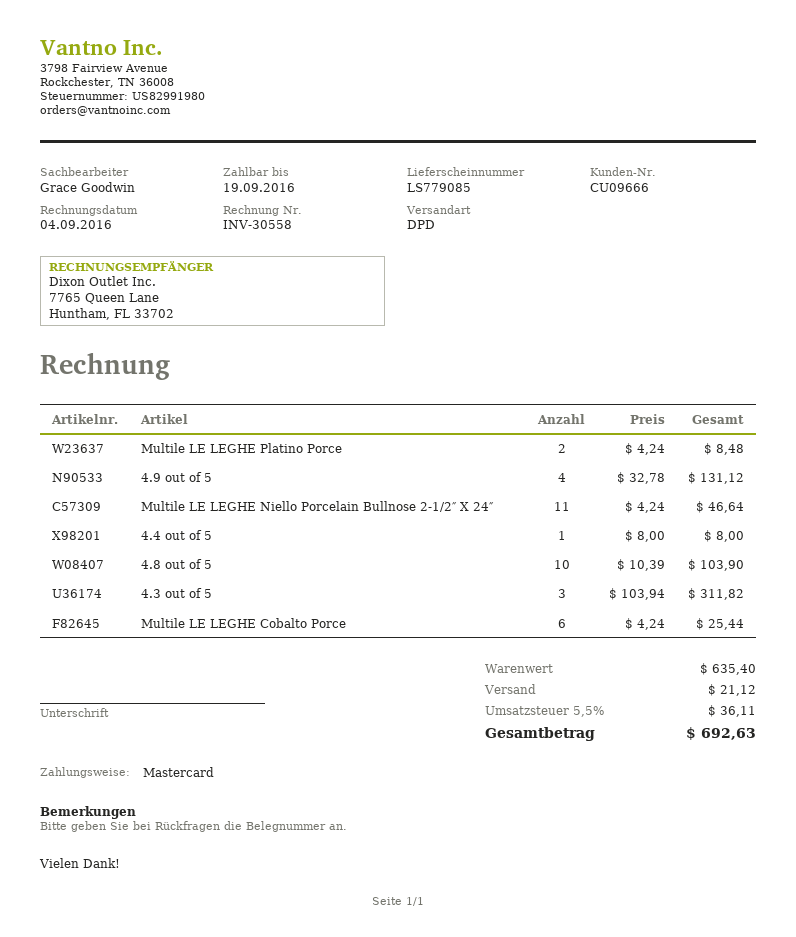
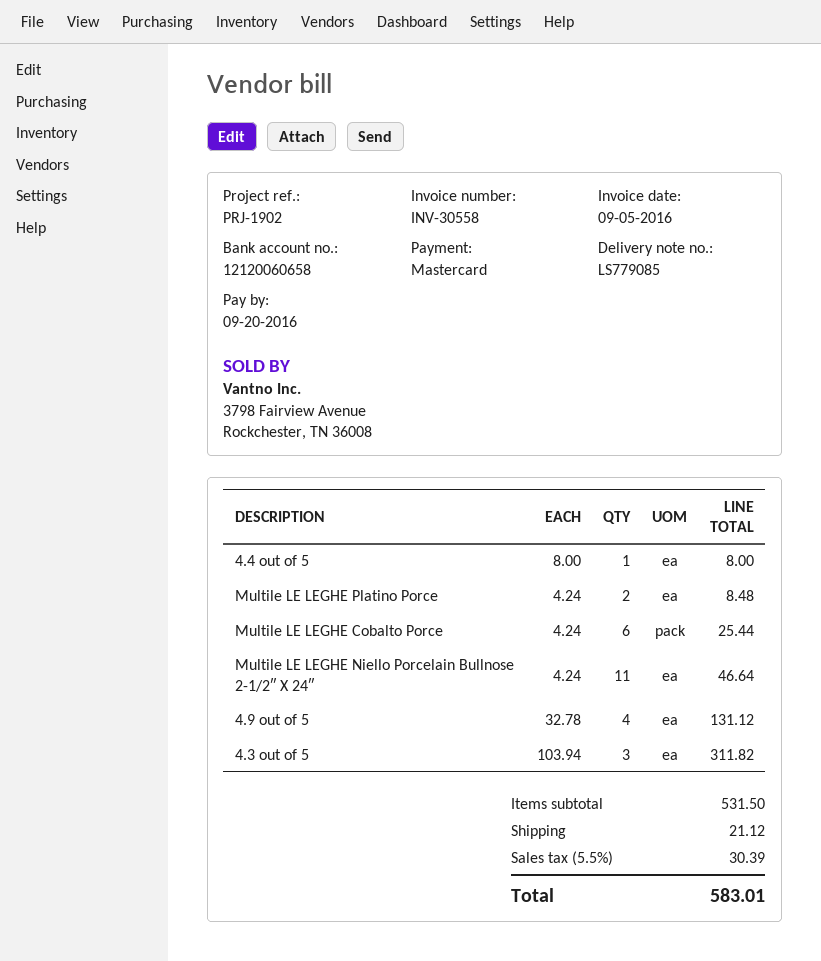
invoice date: 2016-09-04 -> 2016-09-05
due date: 2016-09-19 -> 2016-09-20
4.8 out of 5: 10 x 10.39 = 103.90 -> none
subtotal: 635.40 -> 531.50
tax: 5.5% = 36.11 -> 5.5% = 30.39
total: 692.63 -> 583.01

